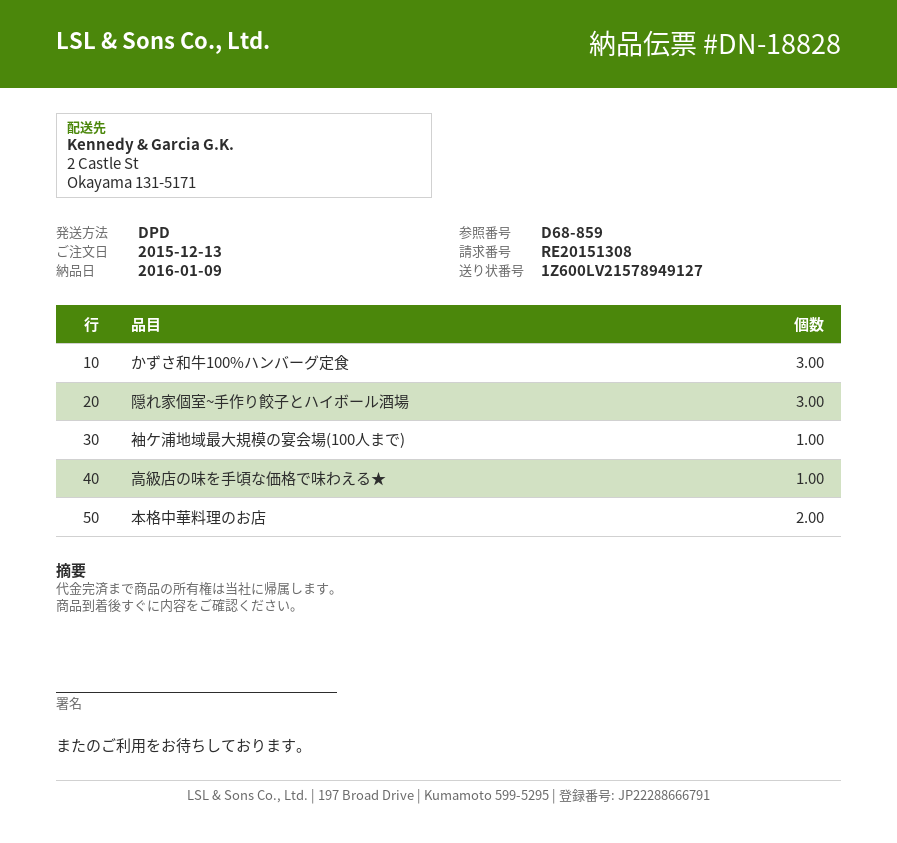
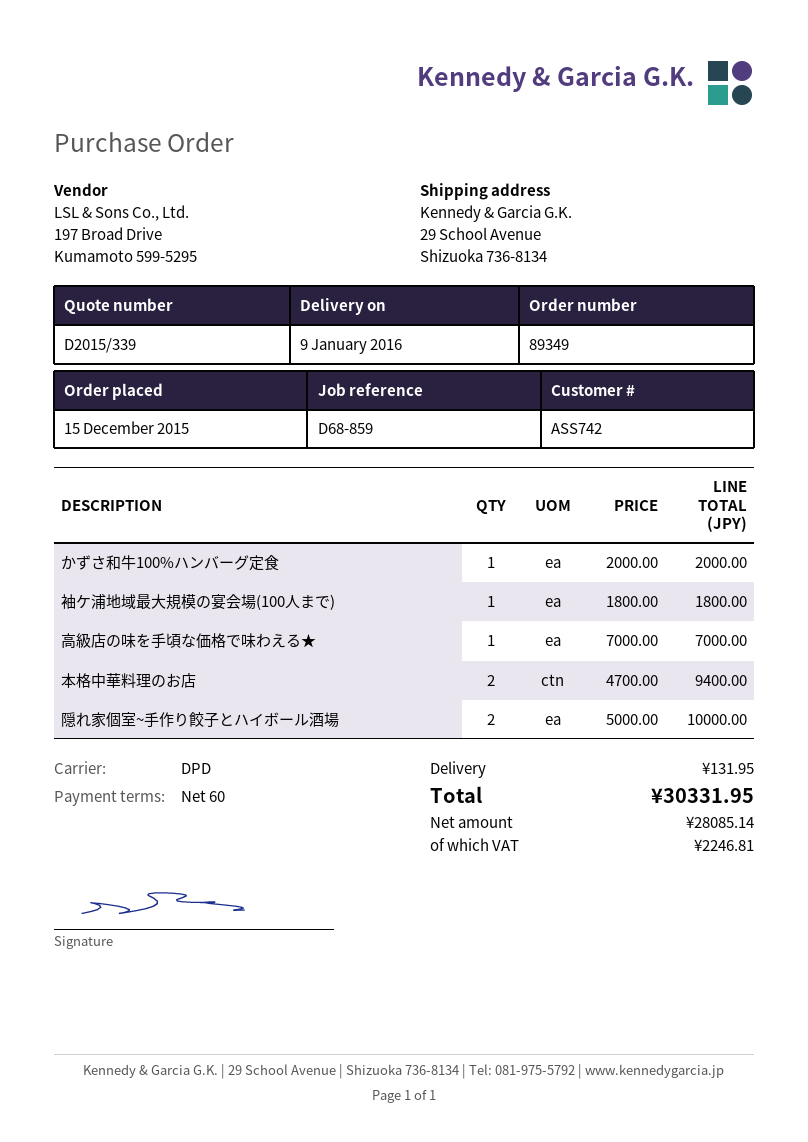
order date: 2015-12-13 -> 2015-12-15
ship to: 2 Castle St, Okayama 131-5171 -> 29 School Avenue, Shizuoka 736-8134
かずさ和牛100%ハンバーグ定食: 3 -> 1
隠れ家個室~手作り餃子とハイボール酒場: 3 -> 2

